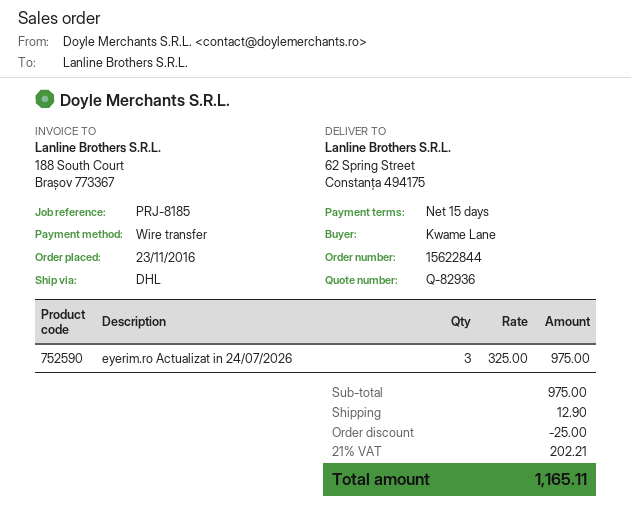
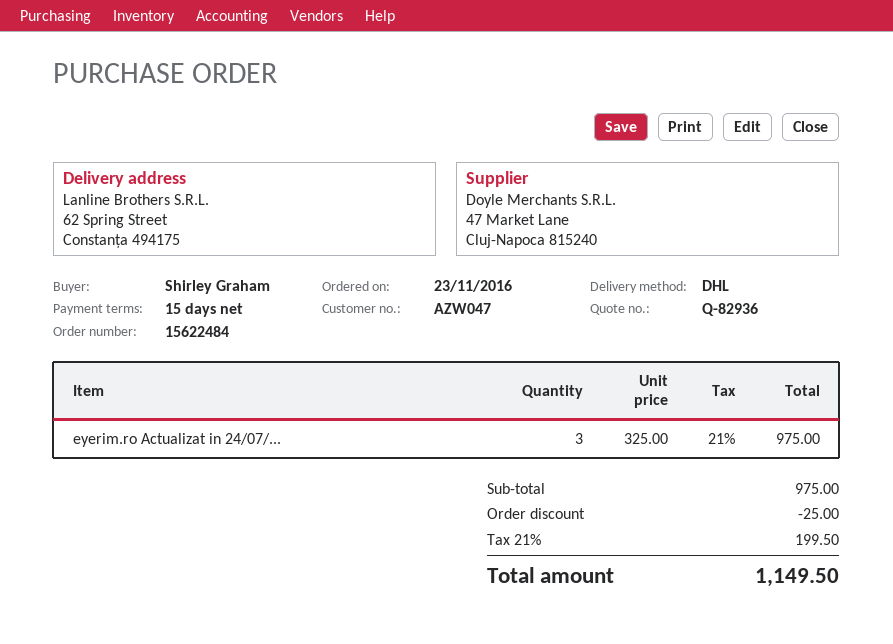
order number: 15622844 -> 15622484
ordered by: Kwame Lane -> Shirley Graham
shipping: 12.90 -> none
tax: 21% = 202.21 -> 21% = 199.50
total: 1165.11 -> 1149.50

